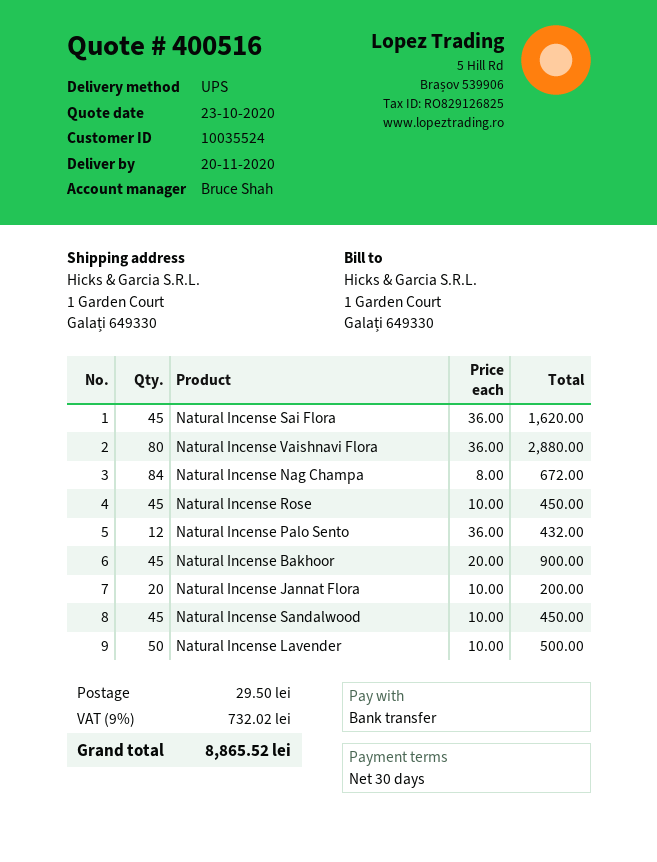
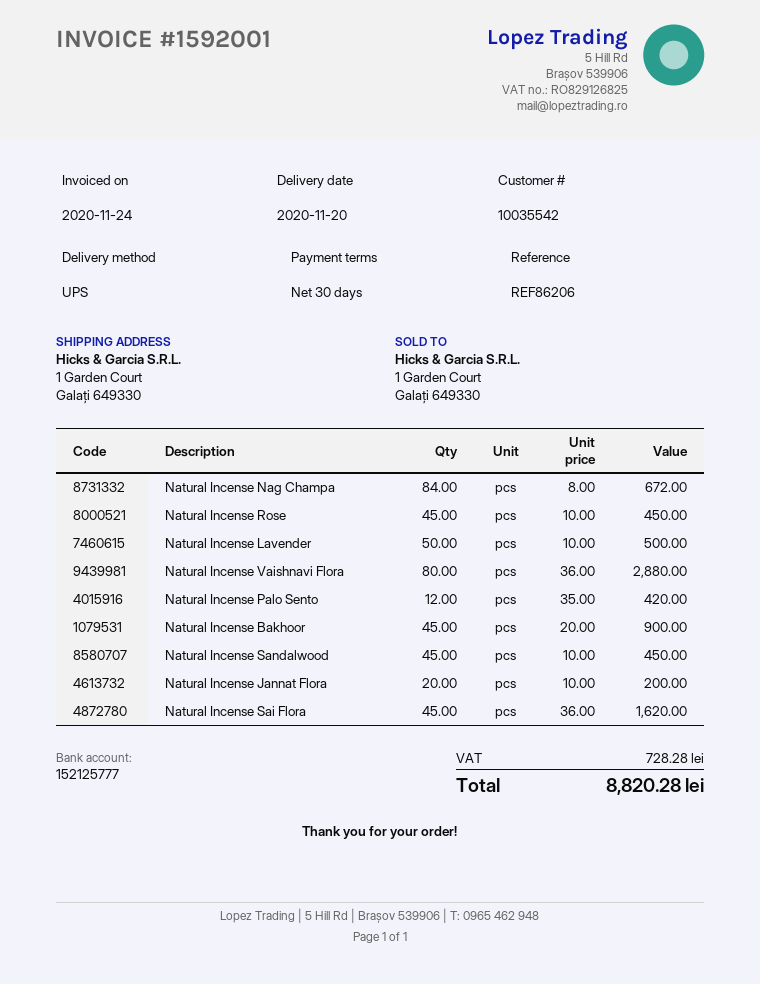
customer number: 10035524 -> 10035542
Natural Incense Palo Sento: 12 x 36.00 = 432.00 -> 12 x 35.00 = 420.00
shipping: 29.50 -> none
tax: 732.02 -> 728.28
total: 8865.52 -> 8820.28

